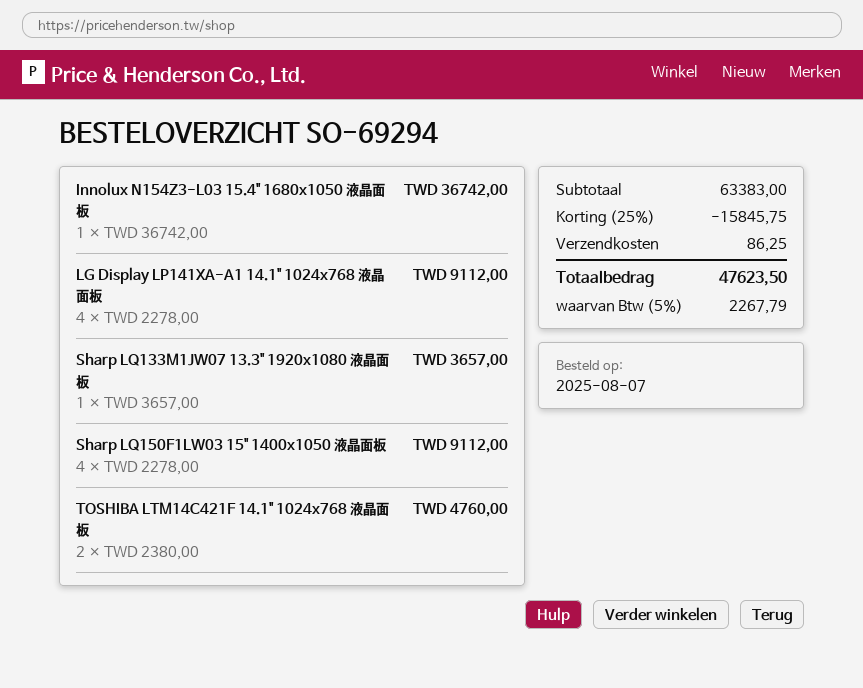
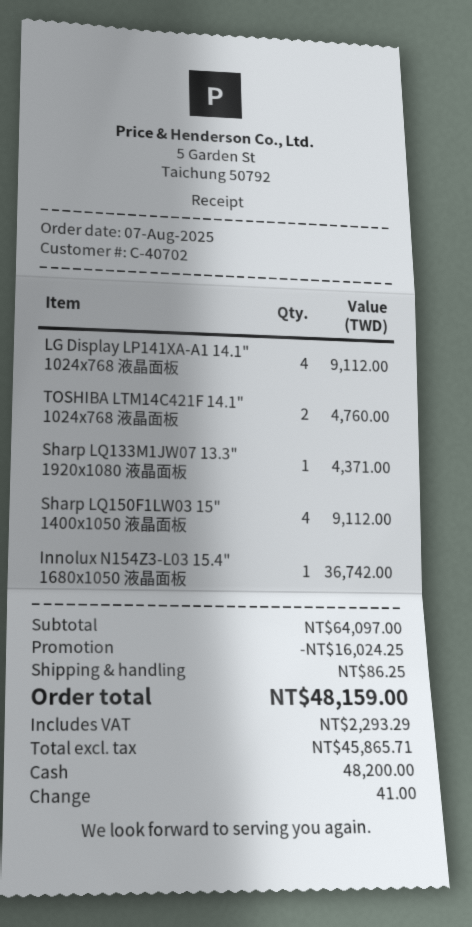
Sharp LQ133M1JW07 13.3" 1920x1080 液晶面板: 1 for 3657.00 -> 1 for 4371.00
subtotal: 63383.00 -> 64097.00
discount: 15845.75 -> 16024.25
tax: 2267.79 -> 2293.29
total: 47623.50 -> 48159.00

